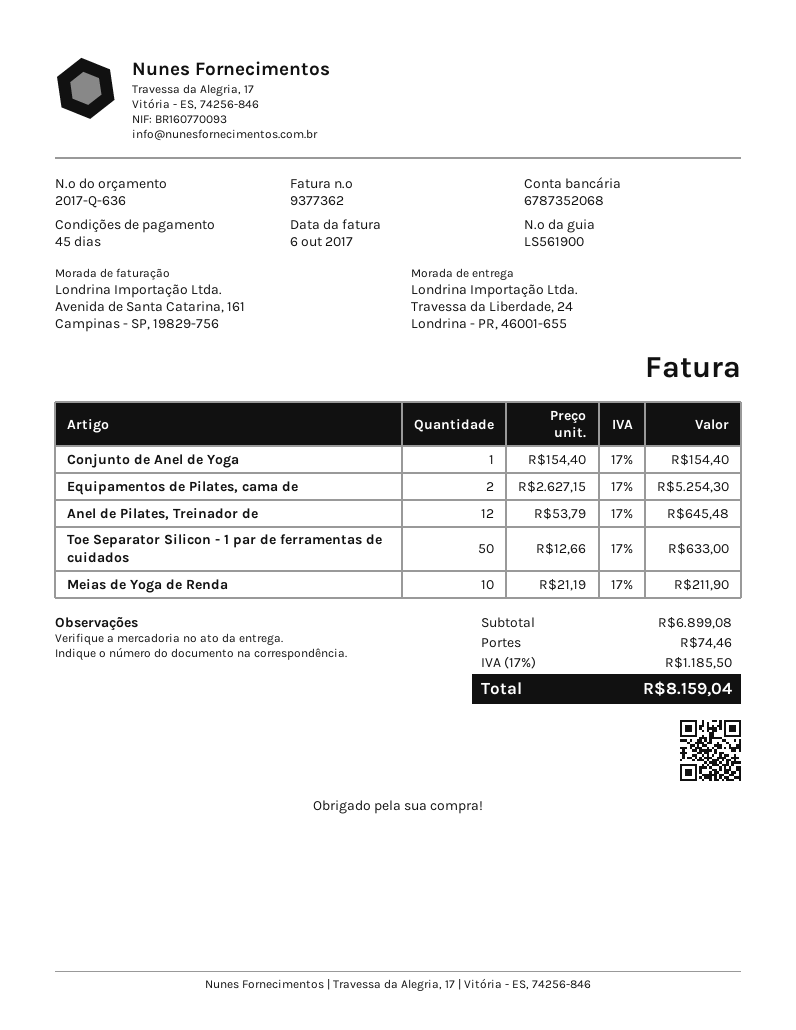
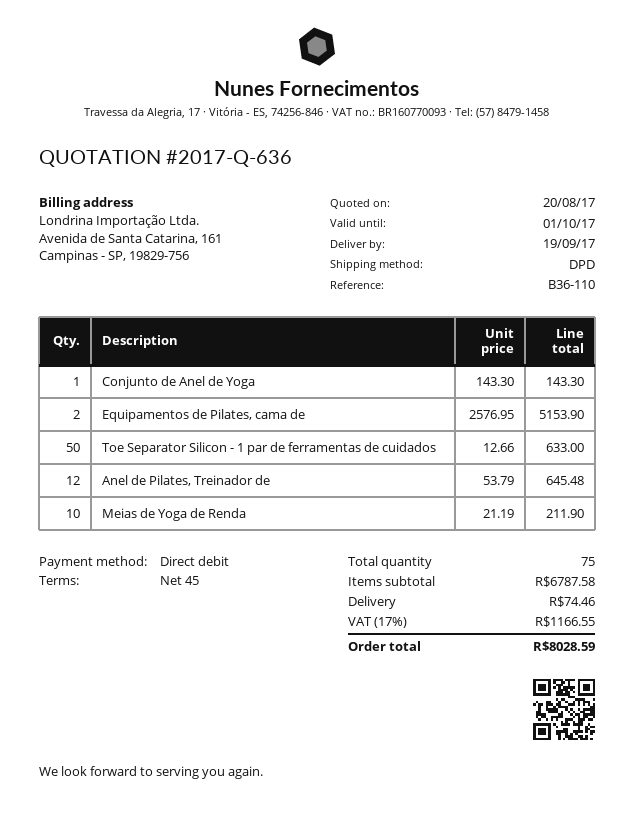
Conjunto de Anel de Yoga: 1 x 154.40 = 154.40 -> 1 x 143.30 = 143.30
Equipamentos de Pilates, cama de: 2 x 2627.15 = 5254.30 -> 2 x 2576.95 = 5153.90
subtotal: 6899.08 -> 6787.58
tax: 17% = 1185.50 -> 17% = 1166.55
total: 8159.04 -> 8028.59

